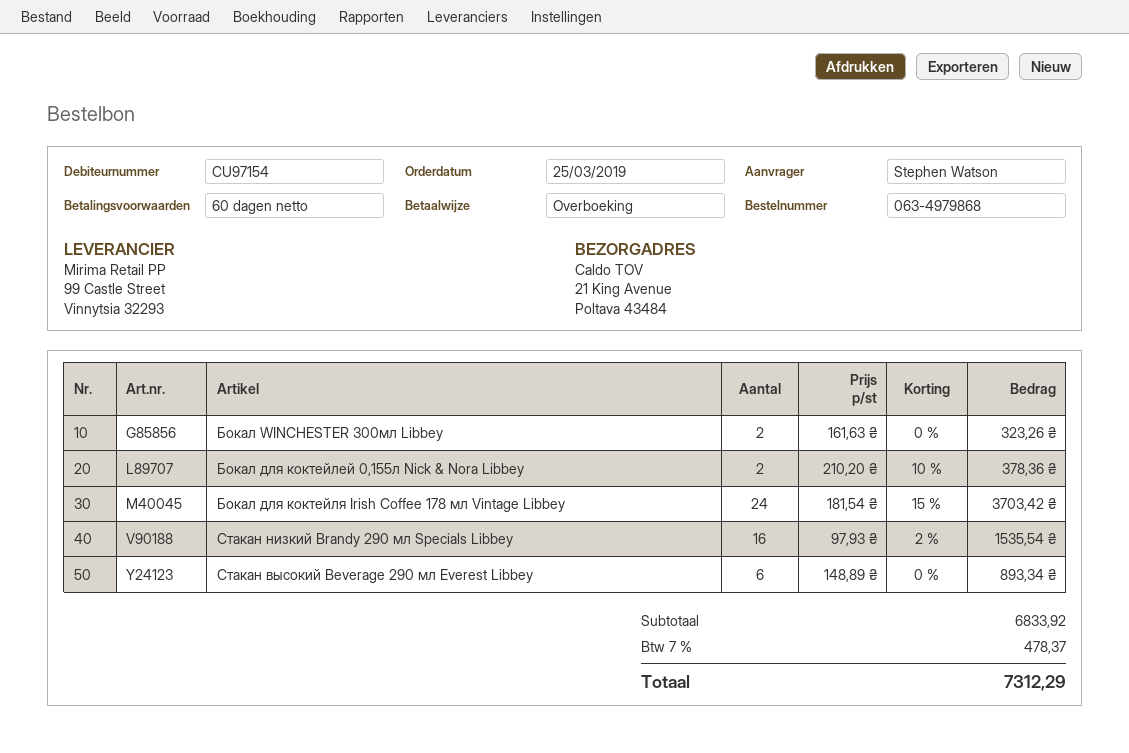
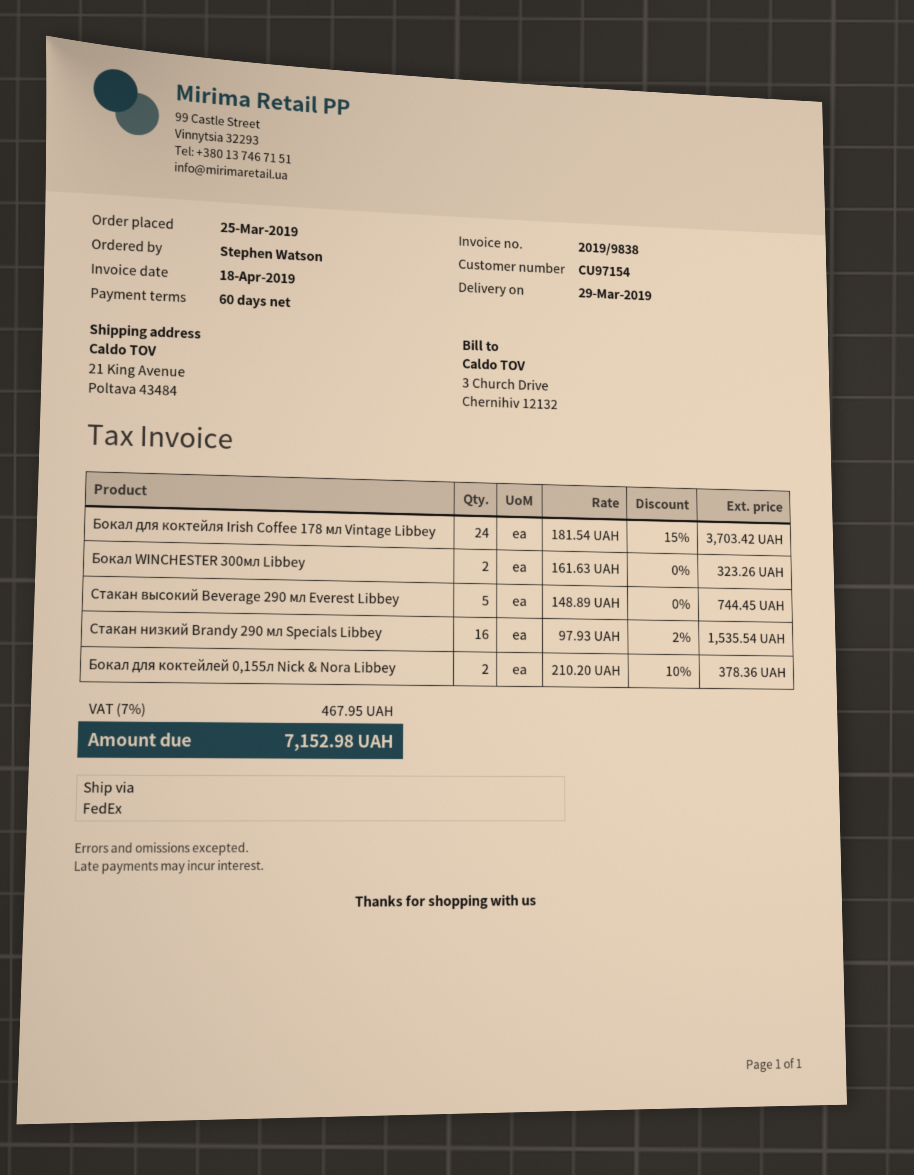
Стакан высокий Beverage 290 мл Everest Libbey: 6 x 148.89 = 893.34 -> 5 x 148.89 = 744.45
tax: 7% = 478.37 -> 7% = 467.95
total: 7312.29 -> 7152.98

